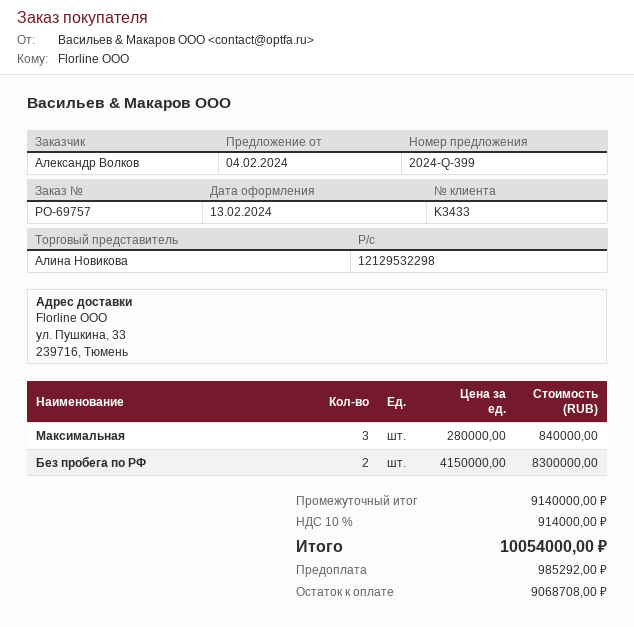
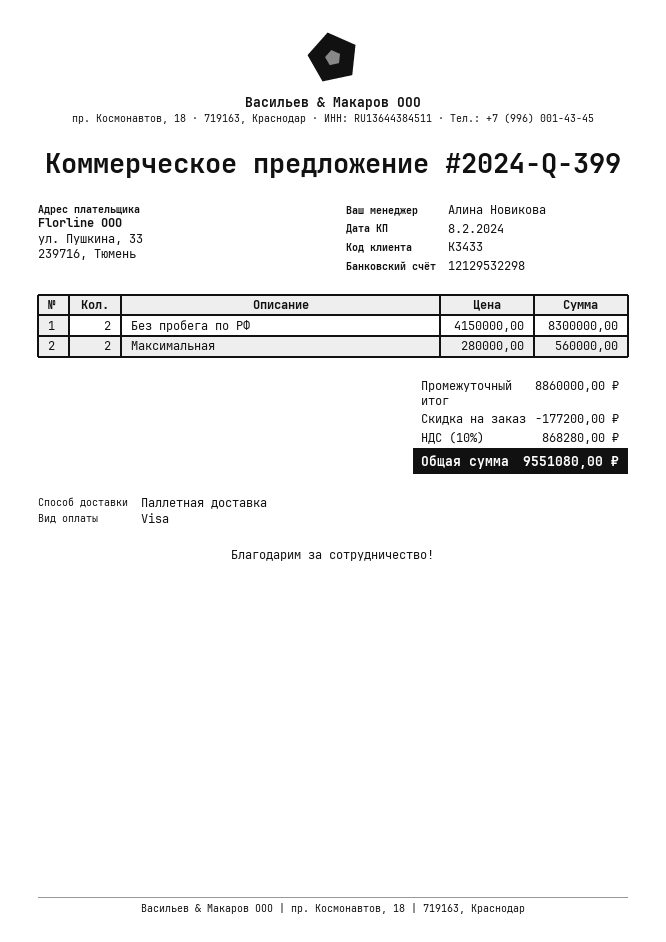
quote date: 2024-02-04 -> 2024-02-08
Максимальная: 3 x 280000.00 = 840000.00 -> 2 x 280000.00 = 560000.00
subtotal: 9140000.00 -> 8860000.00
discount: none -> 177200.00
tax: 10% = 914000.00 -> 10% = 868280.00
total: 10054000.00 -> 9551080.00

